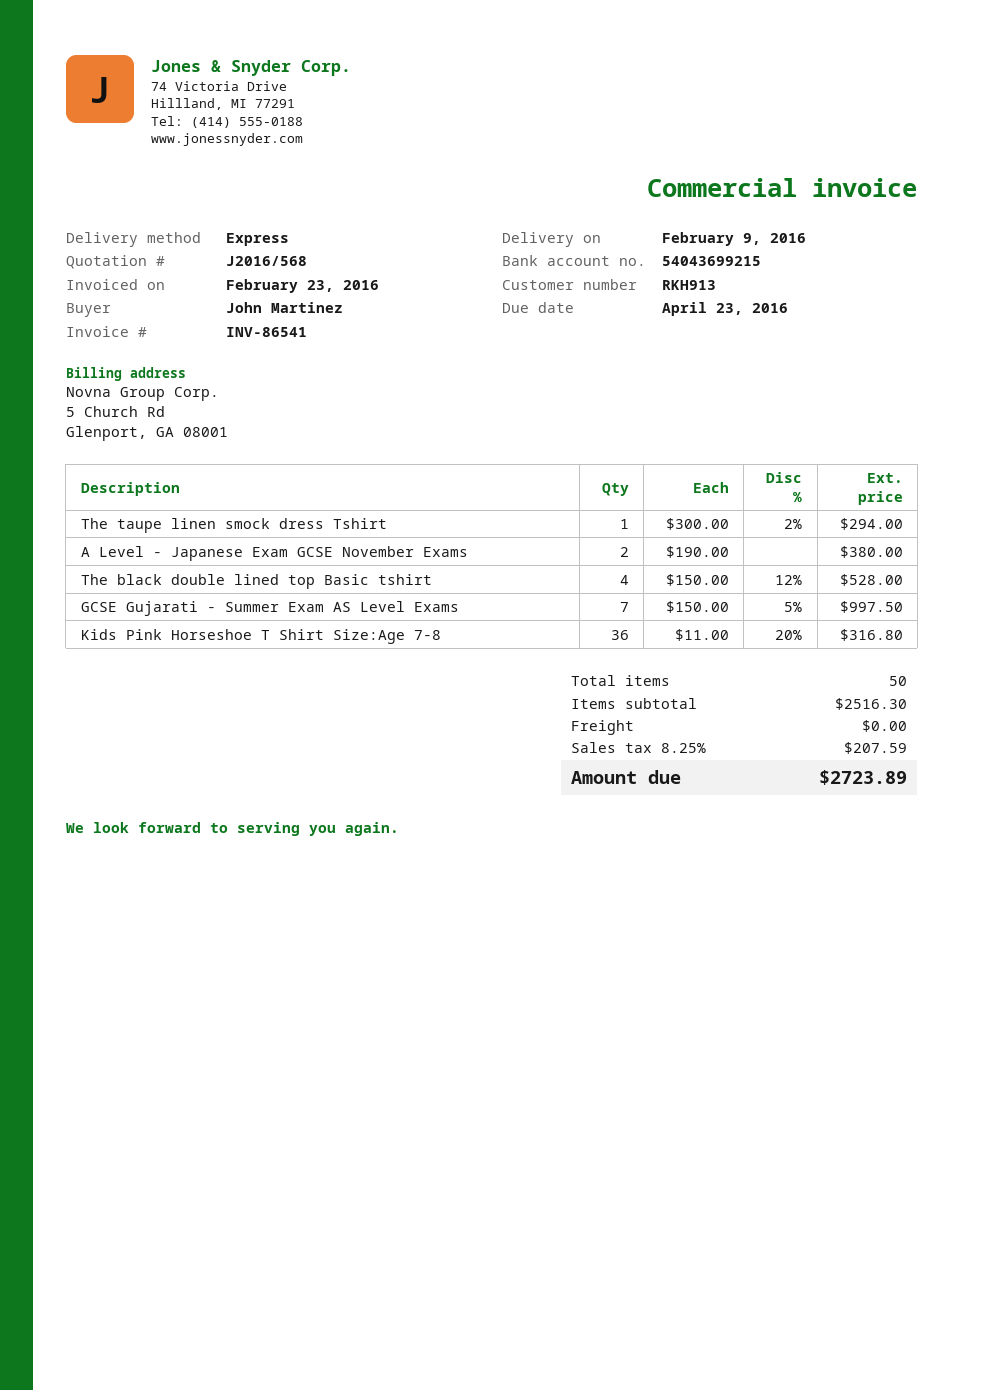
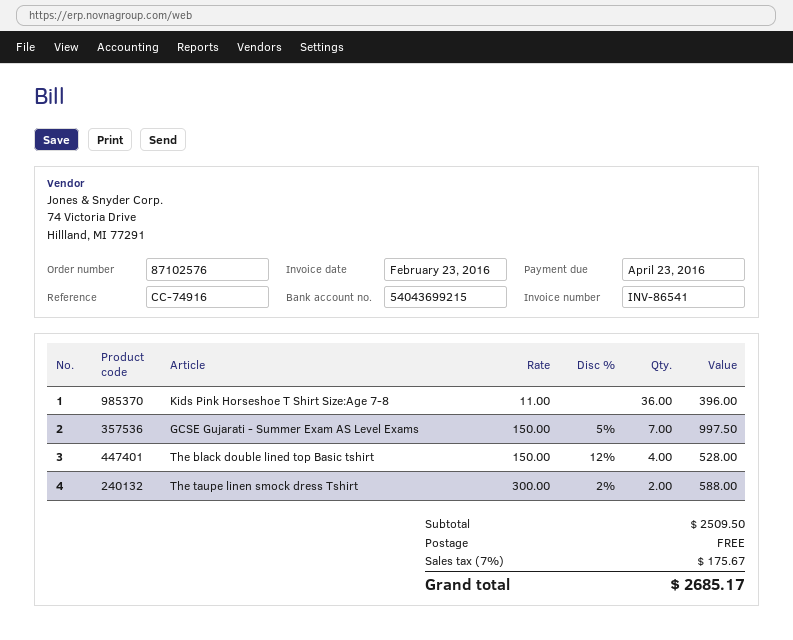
The taupe linen smock dress Tshirt: 1 x 300.00 - 2% = 294.00 -> 2 x 300.00 - 2% = 588.00
A Level - Japanese Exam GCSE November Exams: 2 x 190.00 = 380.00 -> none
Kids Pink Horseshoe T Shirt Size:Age 7-8: 36 x 11.00 - 20% = 316.80 -> 36 x 11.00 = 396.00
subtotal: 2516.30 -> 2509.50
tax: 8.25% = 207.59 -> 7% = 175.67
total: 2723.89 -> 2685.17

